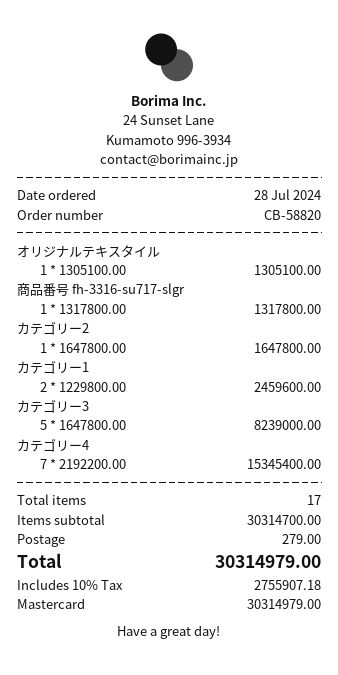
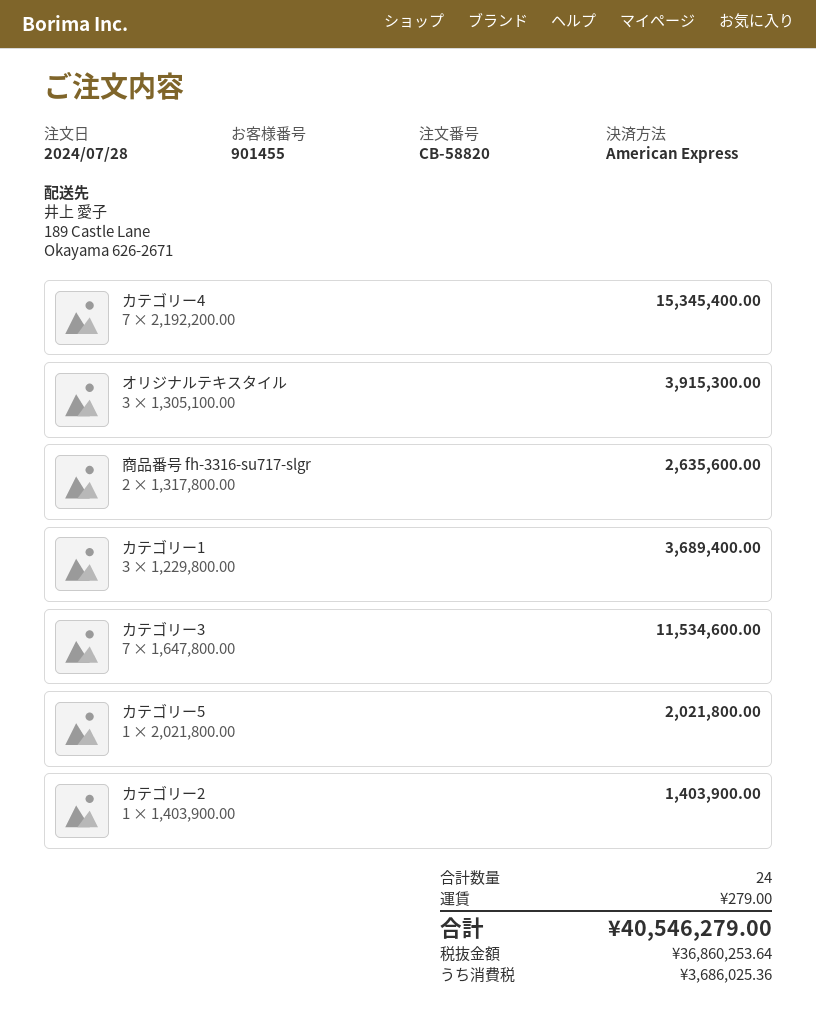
payment method: Mastercard -> American Express
オリジナルテキスタイル: 1 x 1305100.00 = 1305100.00 -> 3 x 1305100.00 = 3915300.00
商品番号 fh-3316-su717-slgr: 1 x 1317800.00 = 1317800.00 -> 2 x 1317800.00 = 2635600.00
カテゴリー2: 1 x 1647800.00 = 1647800.00 -> 1 x 1403900.00 = 1403900.00
カテゴリー1: 2 x 1229800.00 = 2459600.00 -> 3 x 1229800.00 = 3689400.00
カテゴリー3: 5 x 1647800.00 = 8239000.00 -> 7 x 1647800.00 = 11534600.00
カテゴリー5: none -> 1 x 2021800.00 = 2021800.00
total quantity: 17 -> 24
tax: 2755907.18 -> 3686025.36
total: 30314979.00 -> 40546279.00

